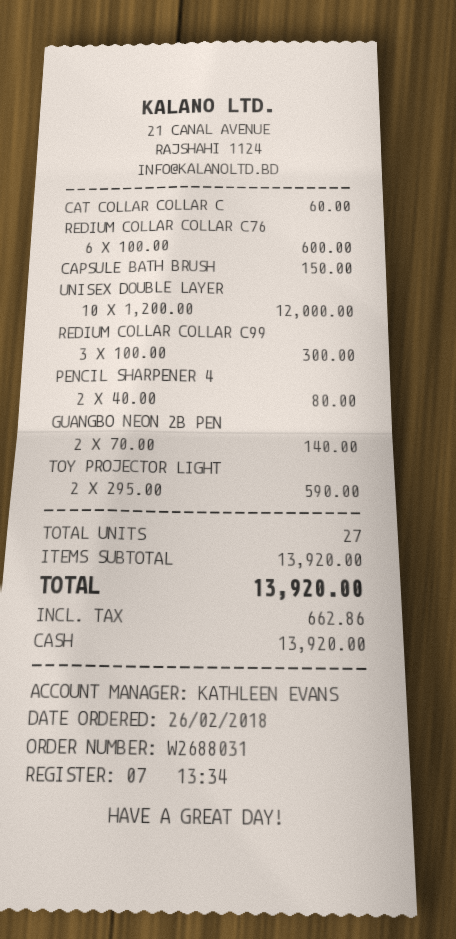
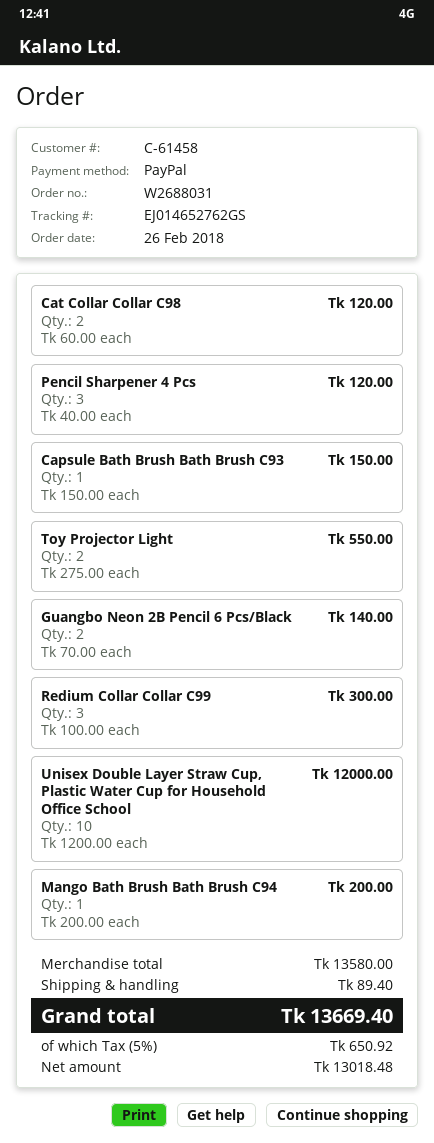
payment method: cash -> PayPal
CAT COLLAR COLLAR C: 1 x 60.00 = 60.00 -> 2 x 60.00 = 120.00
REDIUM COLLAR COLLAR C76: 6 x 100.00 = 600.00 -> none
PENCIL SHARPENER 4: 2 x 40.00 = 80.00 -> 3 x 40.00 = 120.00
TOY PROJECTOR LIGHT: 2 x 295.00 = 590.00 -> 2 x 275.00 = 550.00
Mango Bath Brush Bath Brush C94: none -> 1 x 200.00 = 200.00
subtotal: 13920.00 -> 13580.00
shipping: none -> 89.40
tax: 662.86 -> 650.92
total: 13920.00 -> 13669.40

